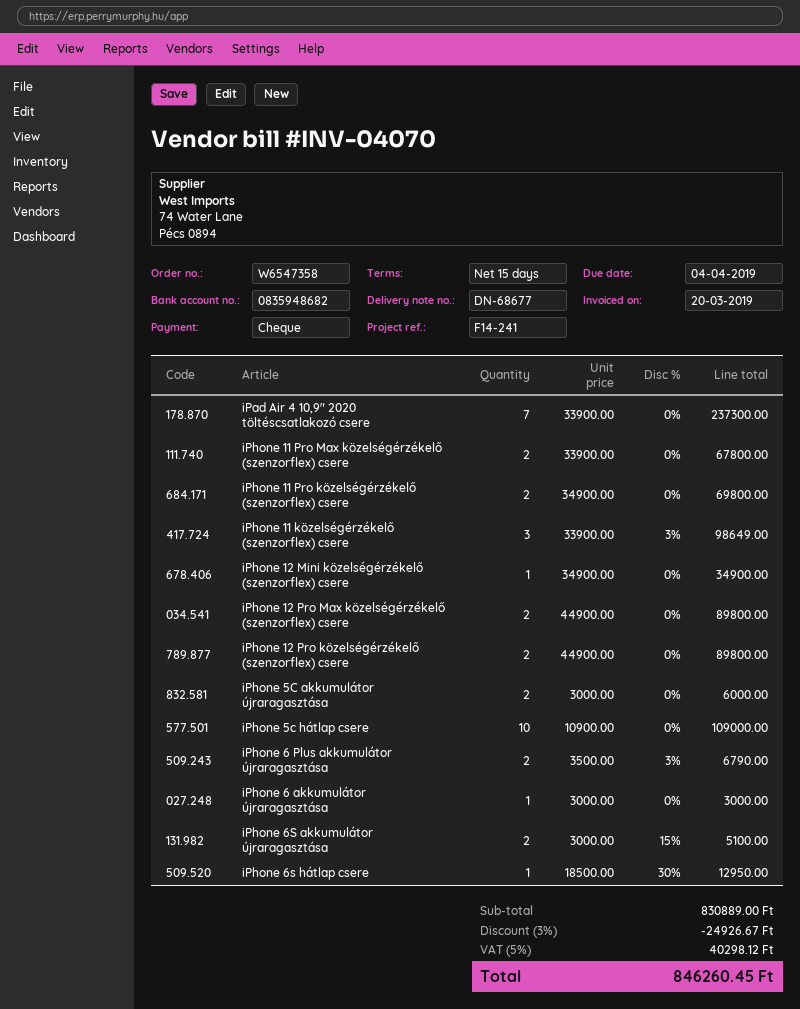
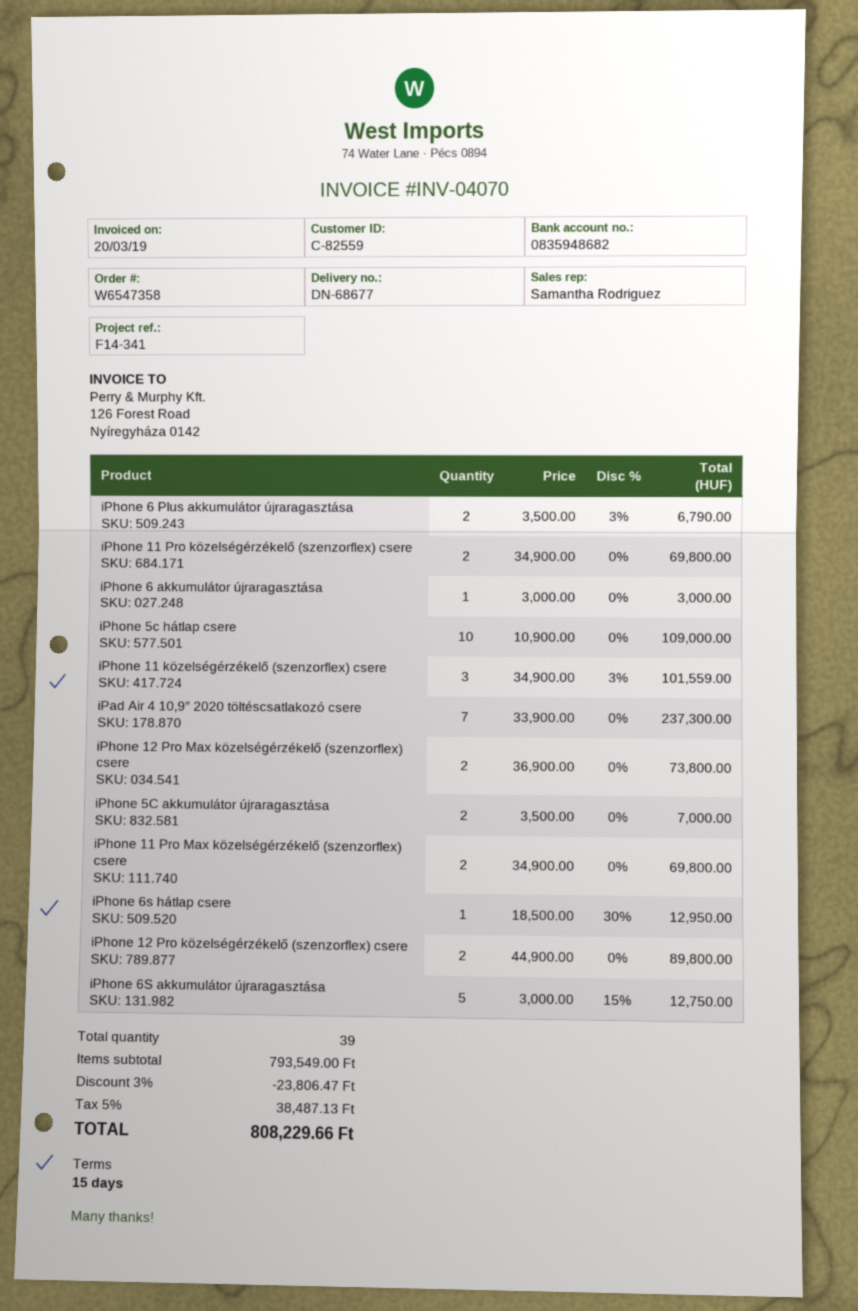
reference: F14-241 -> F14-341
iPhone 11 Pro Max közelségérzékelő (szenzorflex) csere: 2 x 33900.00 = 67800.00 -> 2 x 34900.00 = 69800.00
iPhone 11 közelségérzékelő (szenzorflex) csere: 3 x 33900.00 - 3% = 98649.00 -> 3 x 34900.00 - 3% = 101559.00
iPhone 12 Mini közelségérzékelő (szenzorflex) csere: 1 x 34900.00 = 34900.00 -> none
iPhone 12 Pro Max közelségérzékelő (szenzorflex) csere: 2 x 44900.00 = 89800.00 -> 2 x 36900.00 = 73800.00
iPhone 5C akkumulátor újraragasztása: 2 x 3000.00 = 6000.00 -> 2 x 3500.00 = 7000.00
iPhone 6S akkumulátor újraragasztása: 2 x 3000.00 - 15% = 5100.00 -> 5 x 3000.00 - 15% = 12750.00
subtotal: 830889.00 -> 793549.00
discount: 3% = 24926.67 -> 3% = 23806.47
tax: 5% = 40298.12 -> 5% = 38487.13
total: 846260.45 -> 808229.66

